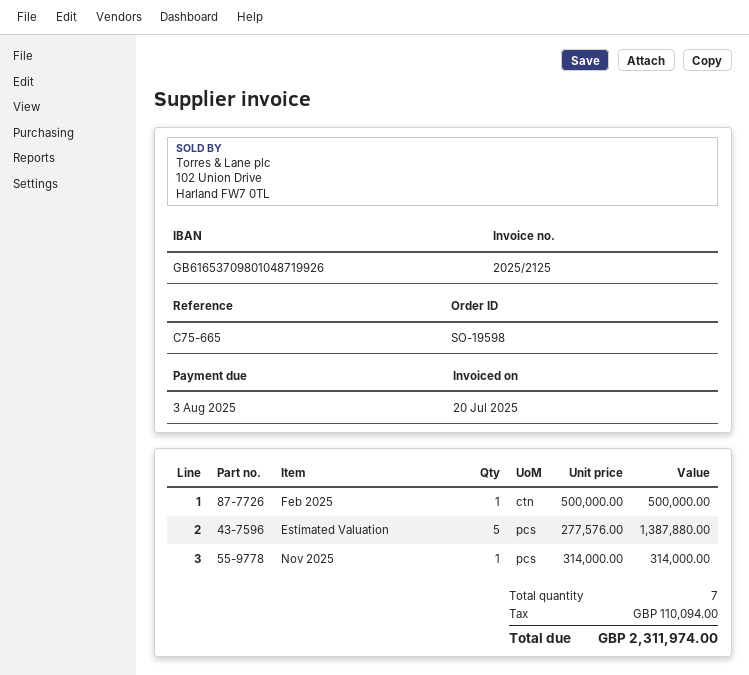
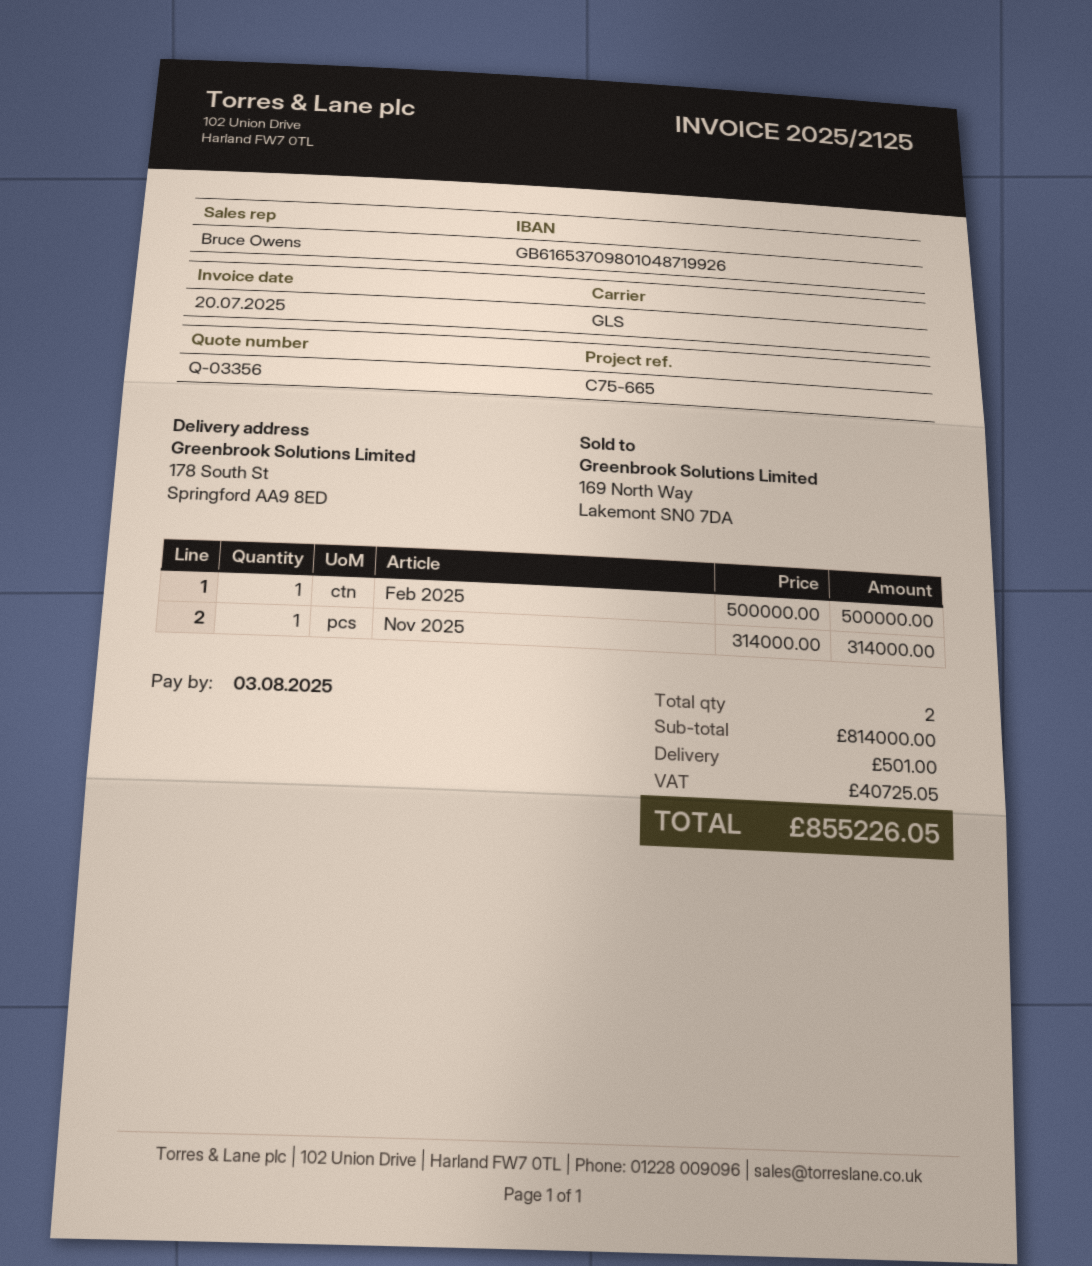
Estimated Valuation: 5 x 277576.00 = 1387880.00 -> none
total quantity: 7 -> 2
shipping: none -> 501.00
tax: 110094.00 -> 40725.05
total: 2311974.00 -> 855226.05

